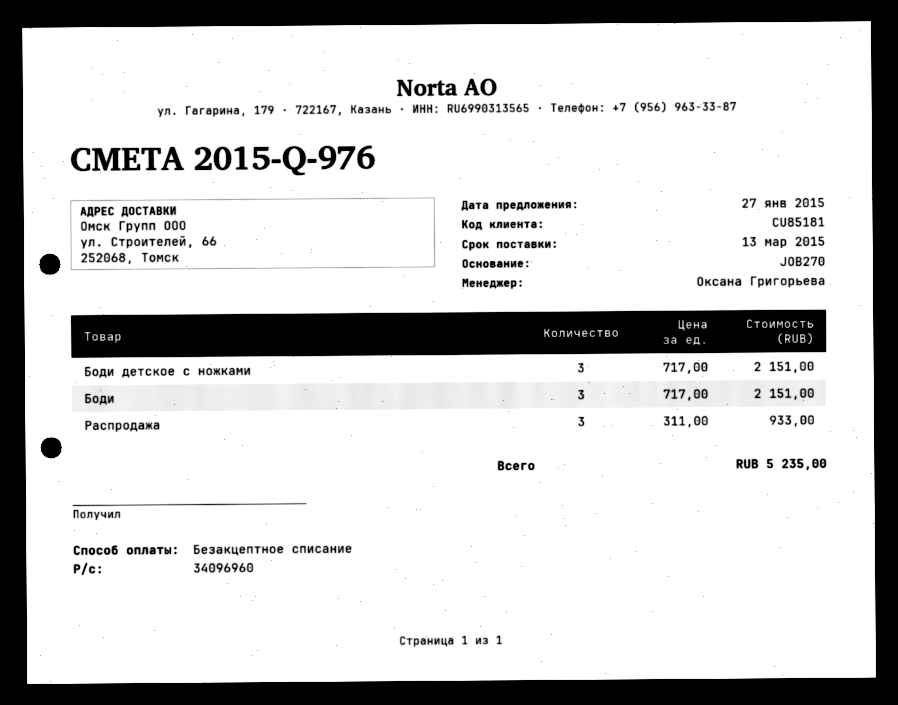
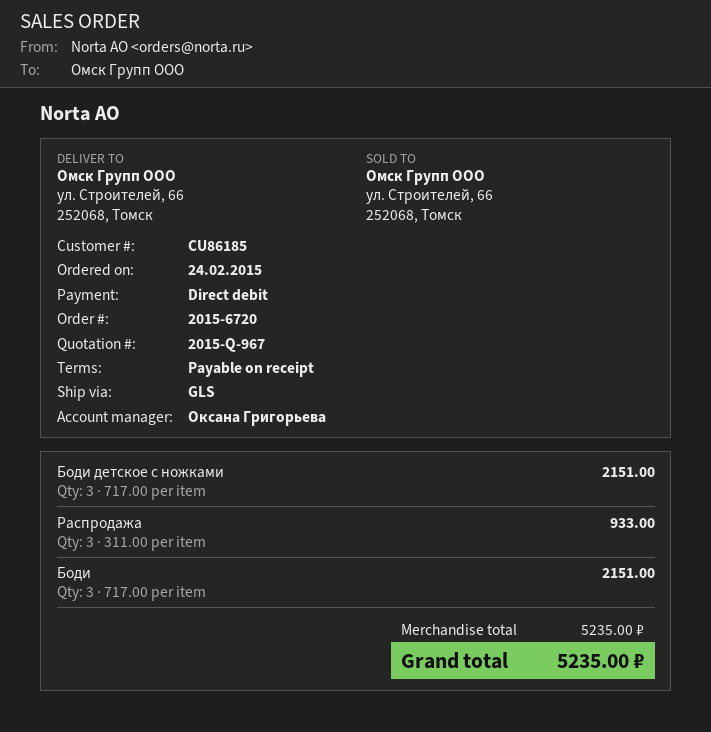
quote number: 2015-Q-976 -> 2015-Q-967
customer number: CU85181 -> CU86185

